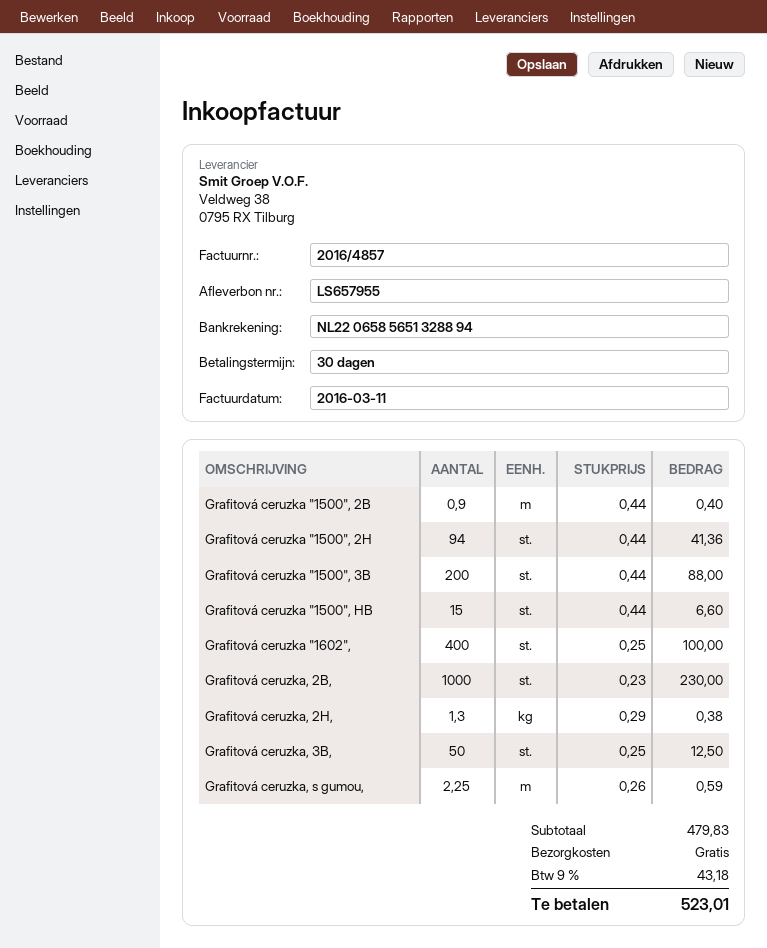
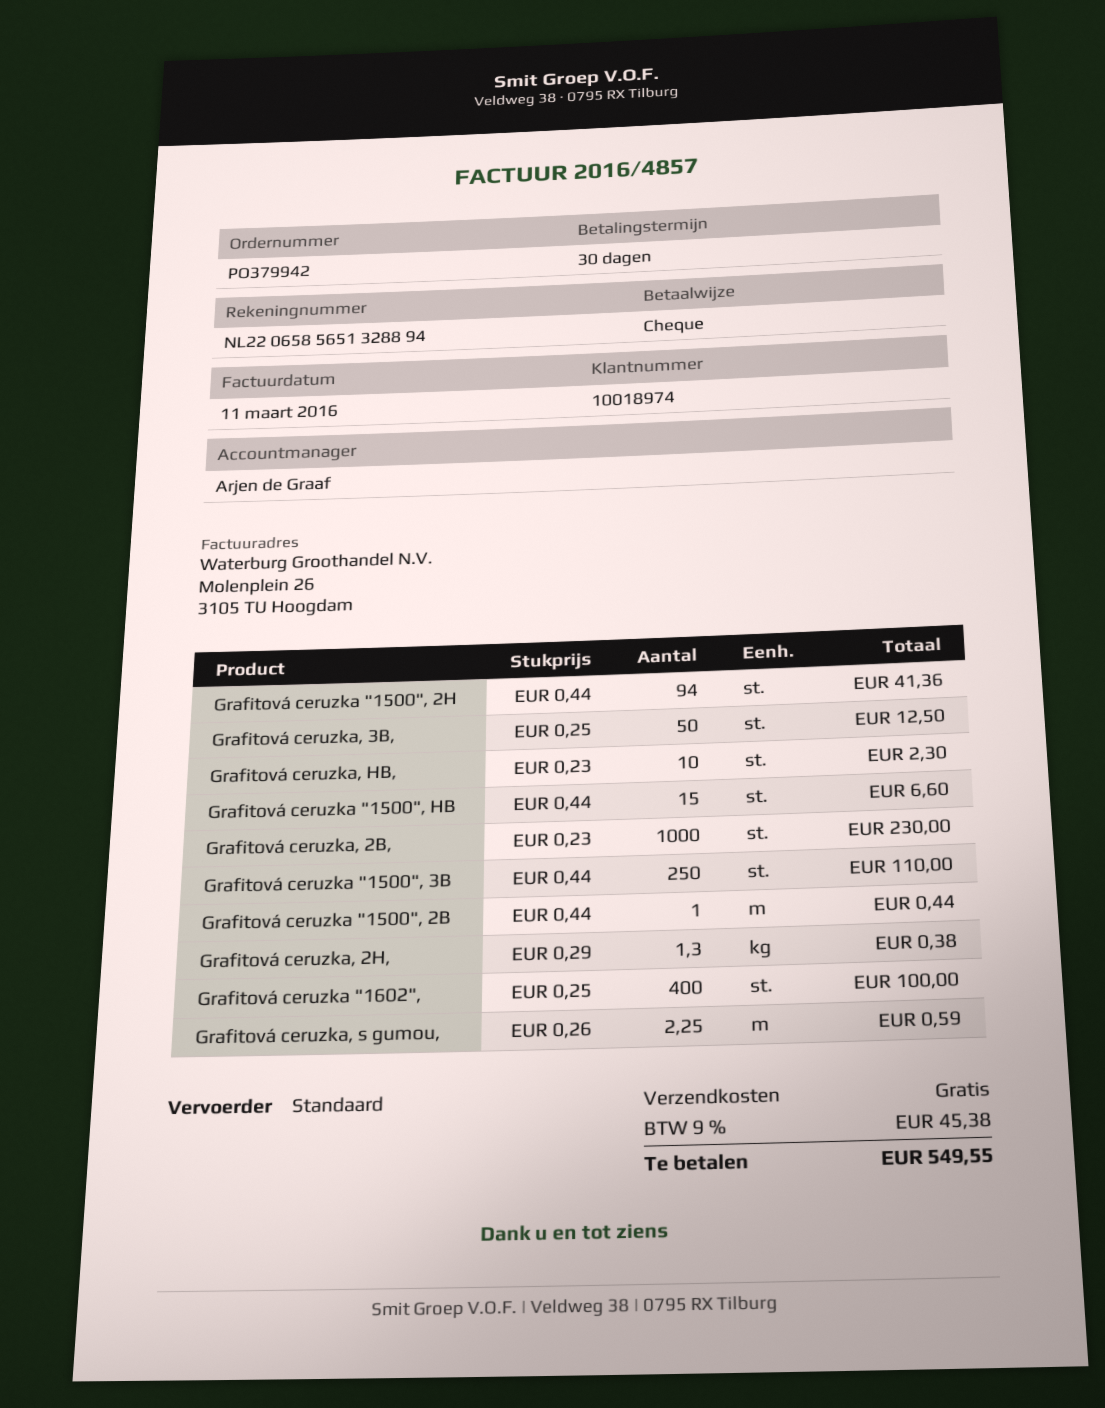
Grafitová ceruzka "1500", 2B: 0.9 x 0.44 = 0.40 -> 1 x 0.44 = 0.44
Grafitová ceruzka "1500", 3B: 200 x 0.44 = 88.00 -> 250 x 0.44 = 110.00
Grafitová ceruzka, HB,: none -> 10 x 0.23 = 2.30
tax: 9% = 43.18 -> 9% = 45.38
total: 523.01 -> 549.55

